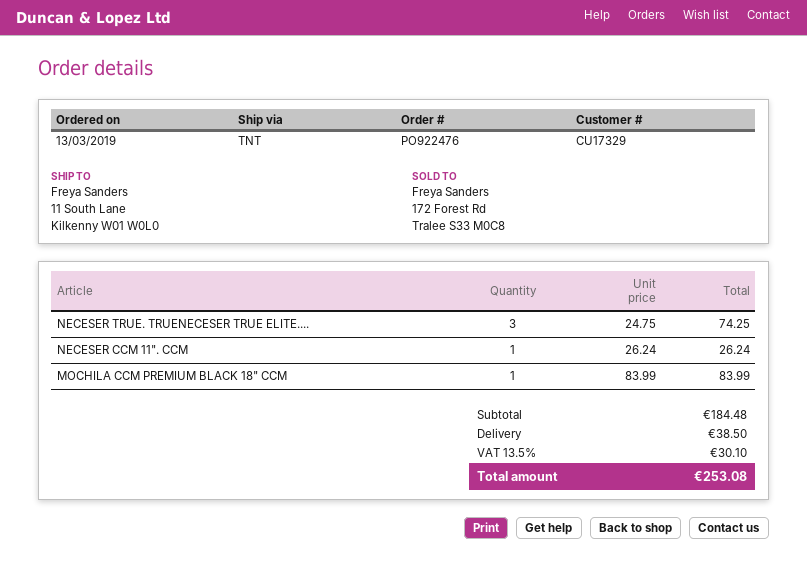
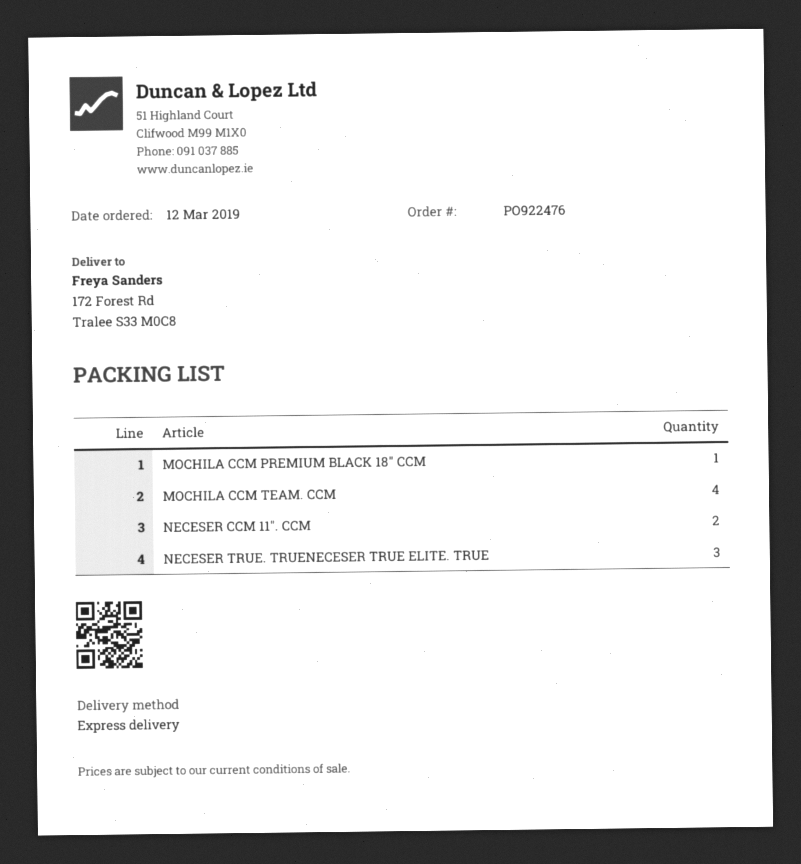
order date: 2019-03-13 -> 2019-03-12
shipping method: TNT -> express
ship to: 11 South Lane, Kilkenny W01 W0L0 -> 172 Forest Rd, Tralee S33 M0C8
NECESER CCM 11". CCM: 1 -> 2
MOCHILA CCM TEAM. CCM: none -> 4

